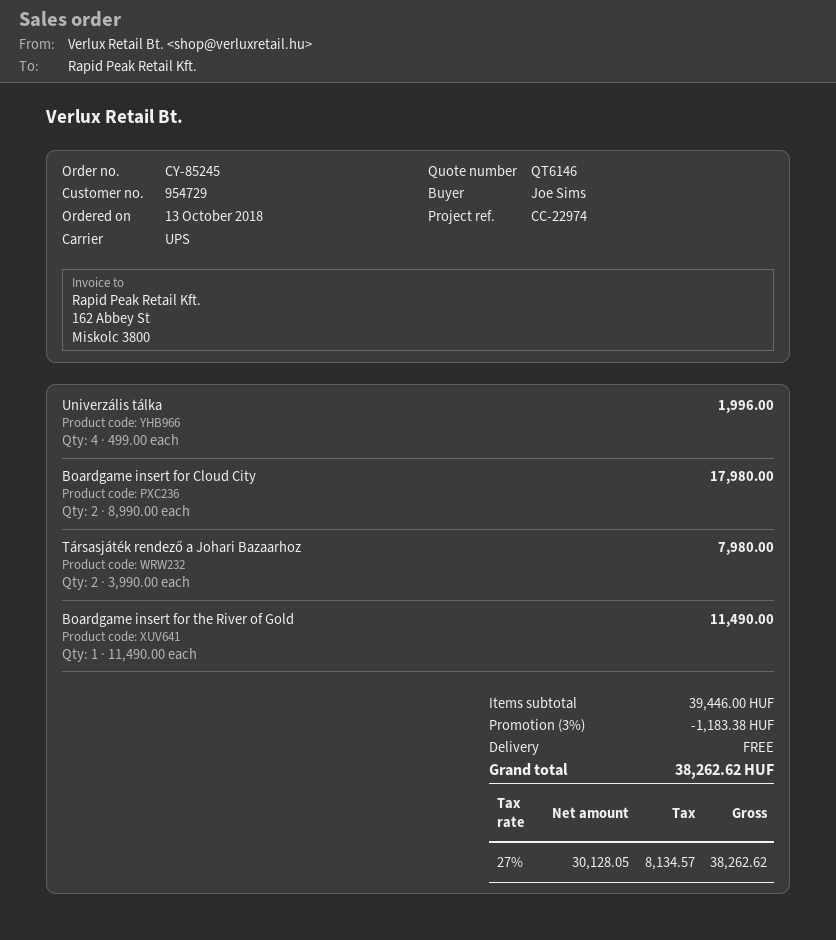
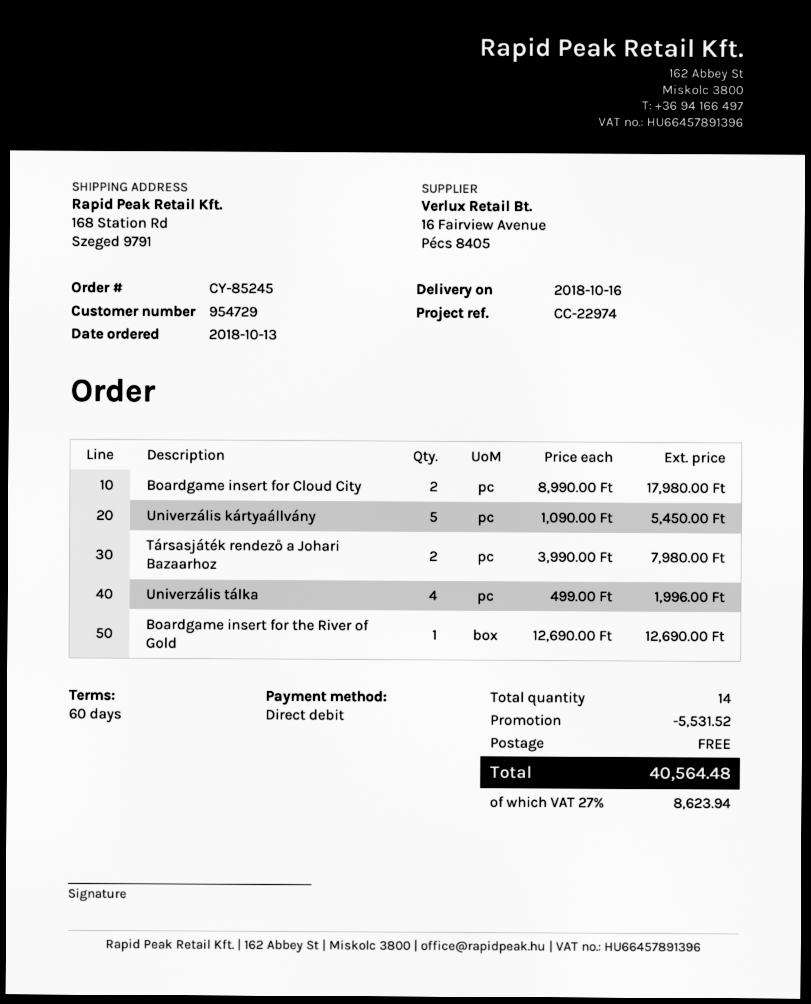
Boardgame insert for the River of Gold: 1 x 11490.00 = 11490.00 -> 1 x 12690.00 = 12690.00
Univerzális kártyaállvány: none -> 5 x 1090.00 = 5450.00
discount: 1183.38 -> 5531.52
tax: 27% = 8134.57 -> 27% = 8623.94
total: 38262.62 -> 40564.48

